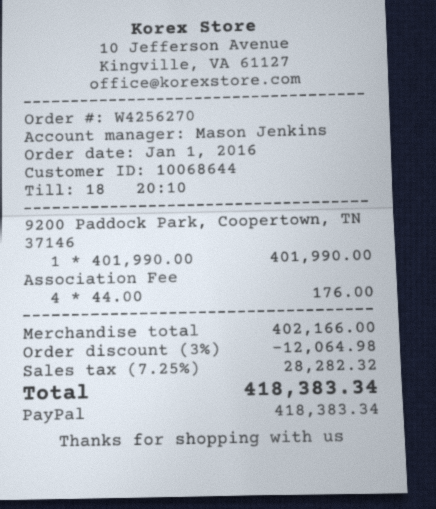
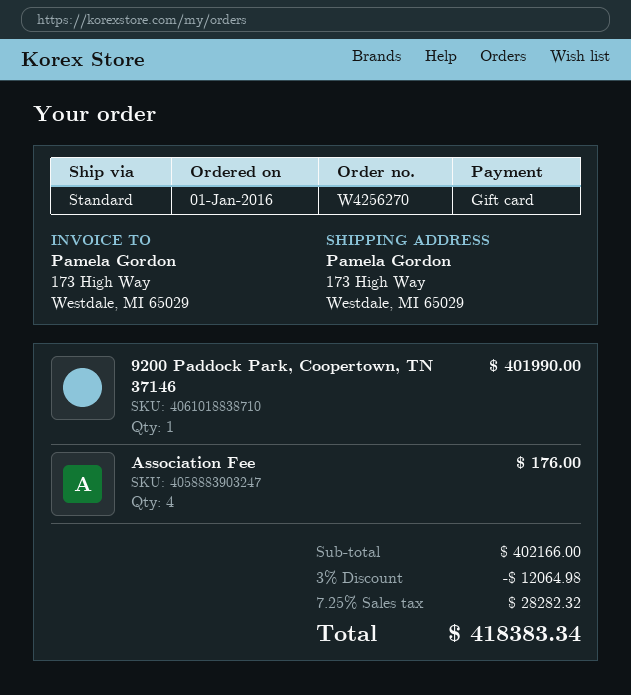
payment method: PayPal -> gift card

